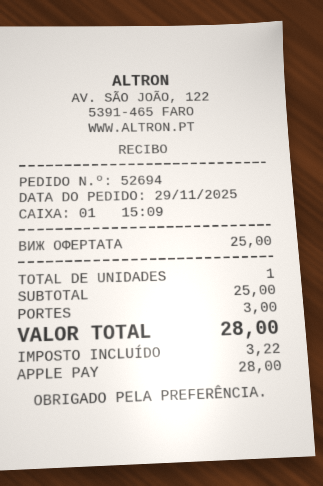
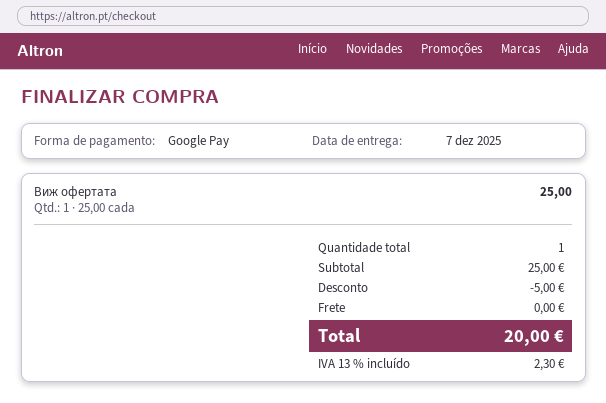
payment method: Apple Pay -> Google Pay
discount: none -> 5.00
shipping: 3.00 -> 0.00
tax: 3.22 -> 2.30
total: 28.00 -> 20.00

